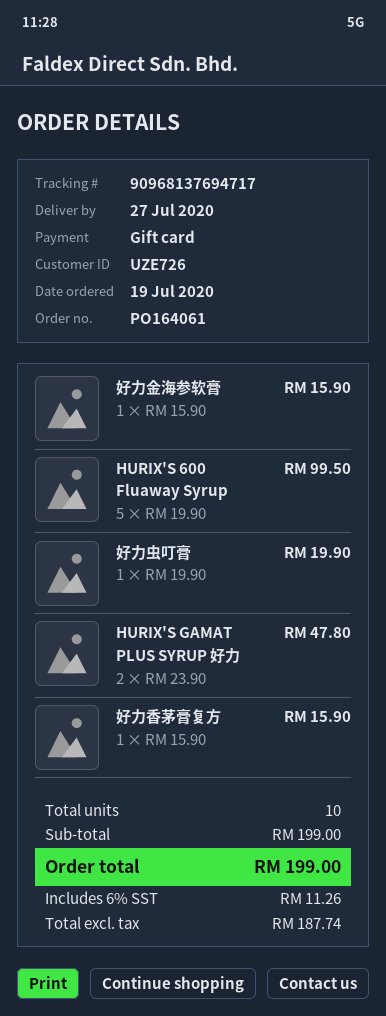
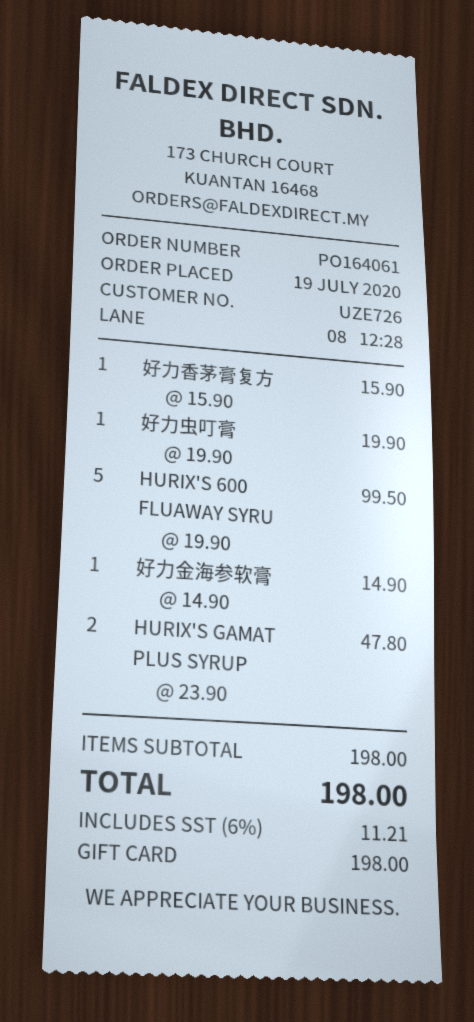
好力金海参软膏: 1 x 15.90 = 15.90 -> 1 x 14.90 = 14.90
subtotal: 199.00 -> 198.00
tax: 6% = 11.26 -> 6% = 11.21
total: 199.00 -> 198.00

